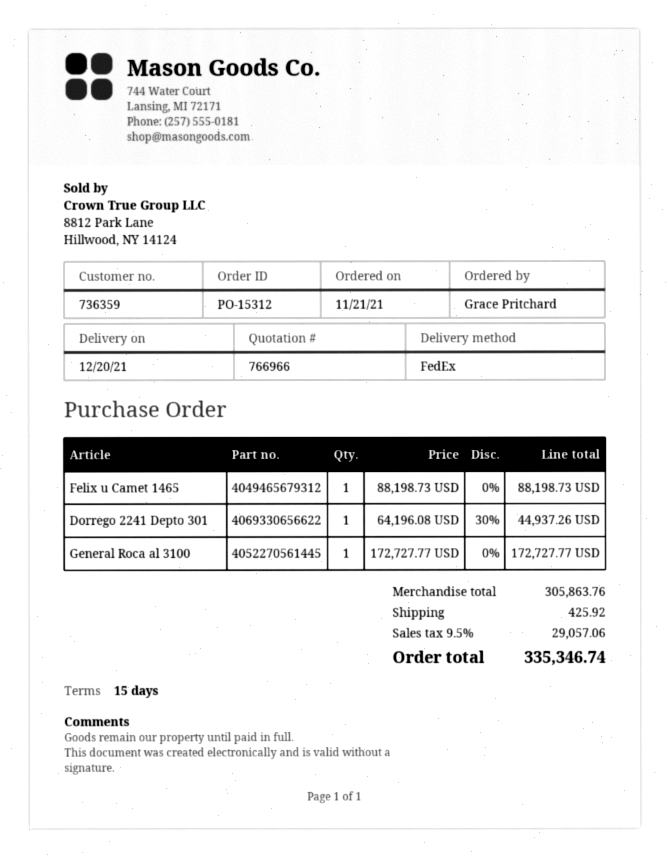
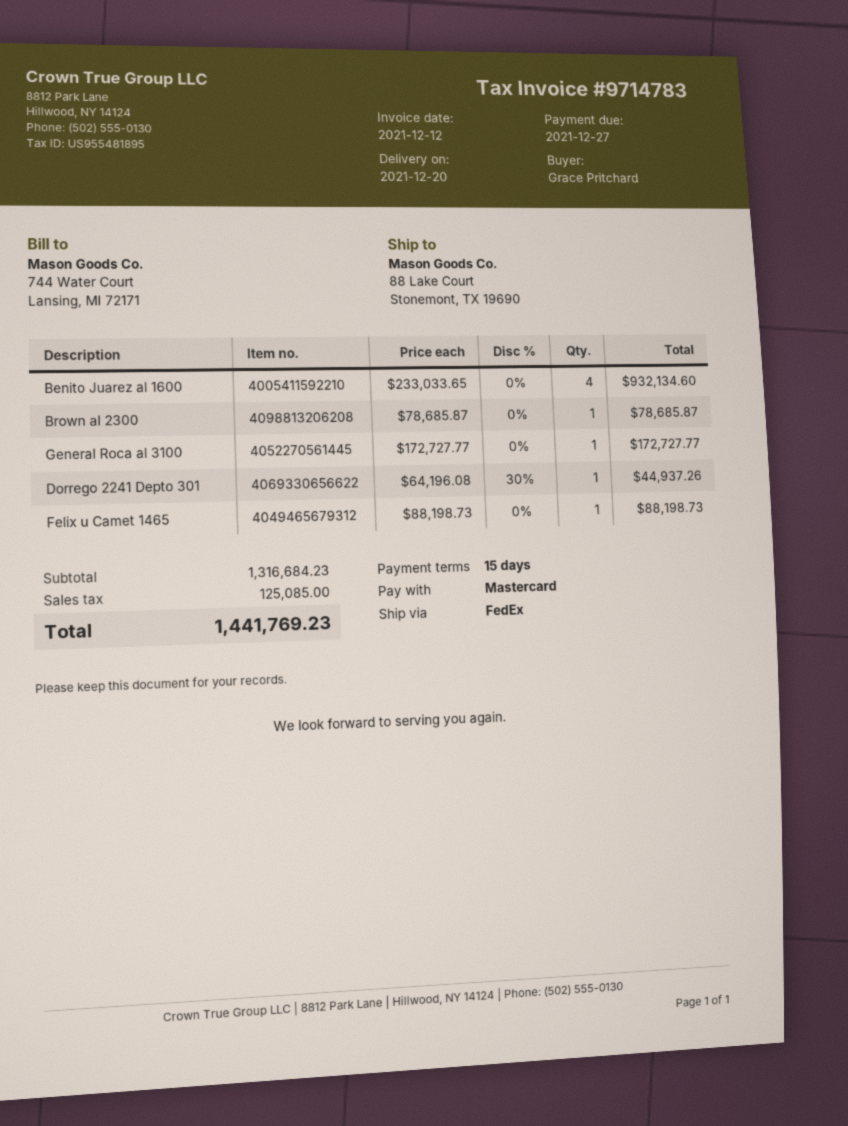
Benito Juarez al 1600: none -> 4 x 233033.65 = 932134.60
Brown al 2300: none -> 1 x 78685.87 = 78685.87
subtotal: 305863.76 -> 1316684.23
shipping: 425.92 -> none
tax: 29057.06 -> 125085.00
total: 335346.74 -> 1441769.23

